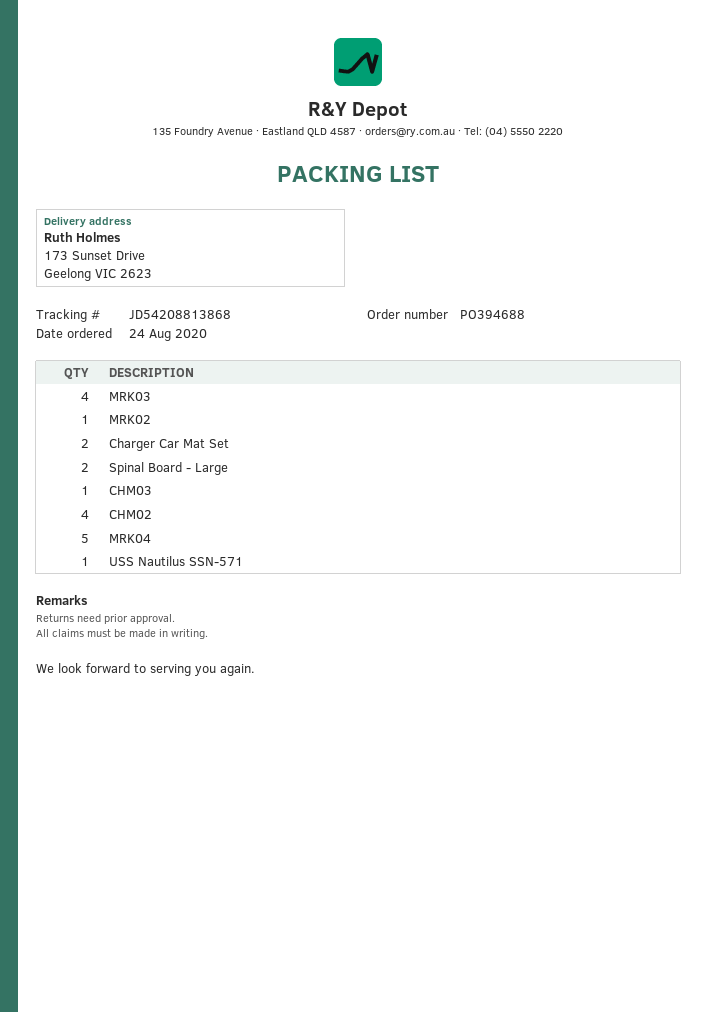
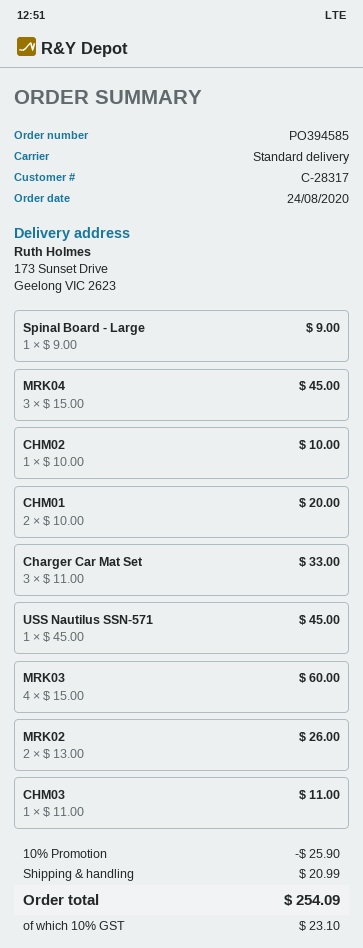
order number: PO394688 -> PO394585
MRK02: 1 -> 2
Charger Car Mat Set: 2 -> 3
Spinal Board - Large: 2 -> 1
CHM02: 4 -> 1
MRK04: 5 -> 3
CHM01: none -> 2

